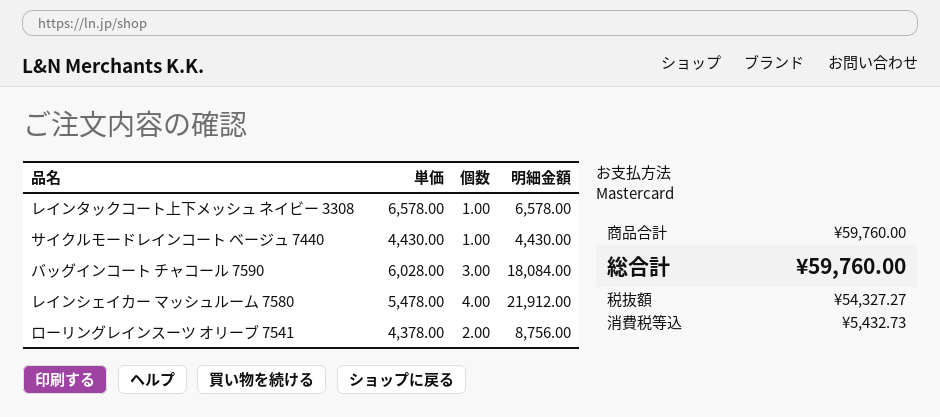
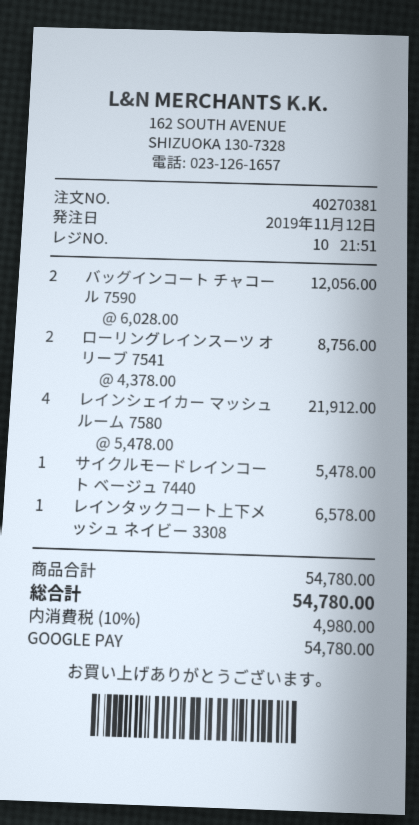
payment method: Mastercard -> Google Pay
サイクルモードレインコート ベージュ 7440: 1 x 4430.00 = 4430.00 -> 1 x 5478.00 = 5478.00
バッグインコート チャコール 7590: 3 x 6028.00 = 18084.00 -> 2 x 6028.00 = 12056.00
subtotal: 59760.00 -> 54780.00
tax: 5432.73 -> 4980.00
total: 59760.00 -> 54780.00

